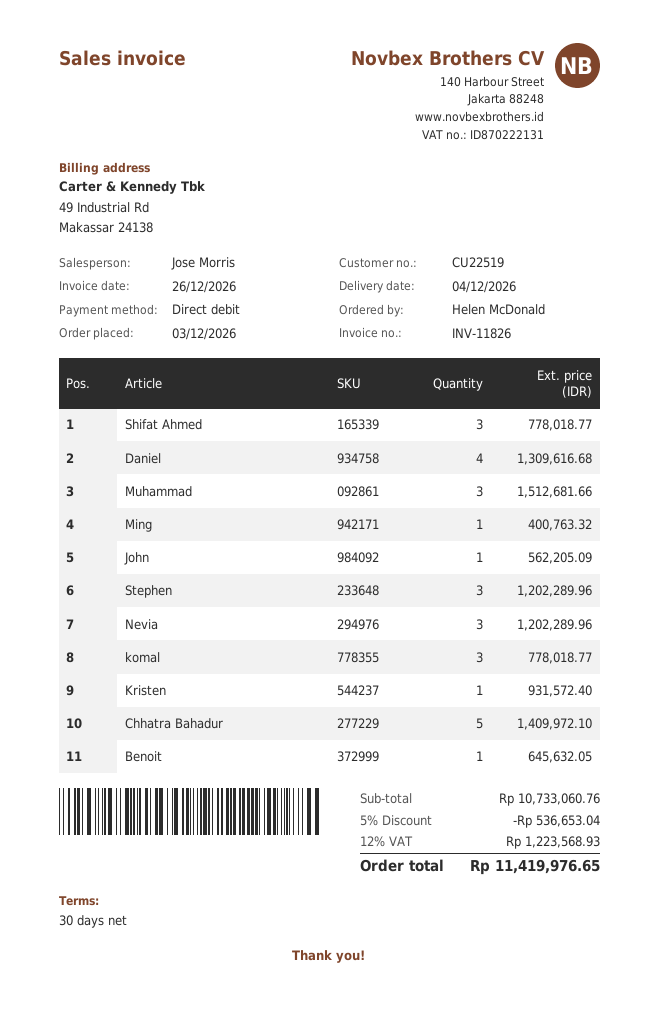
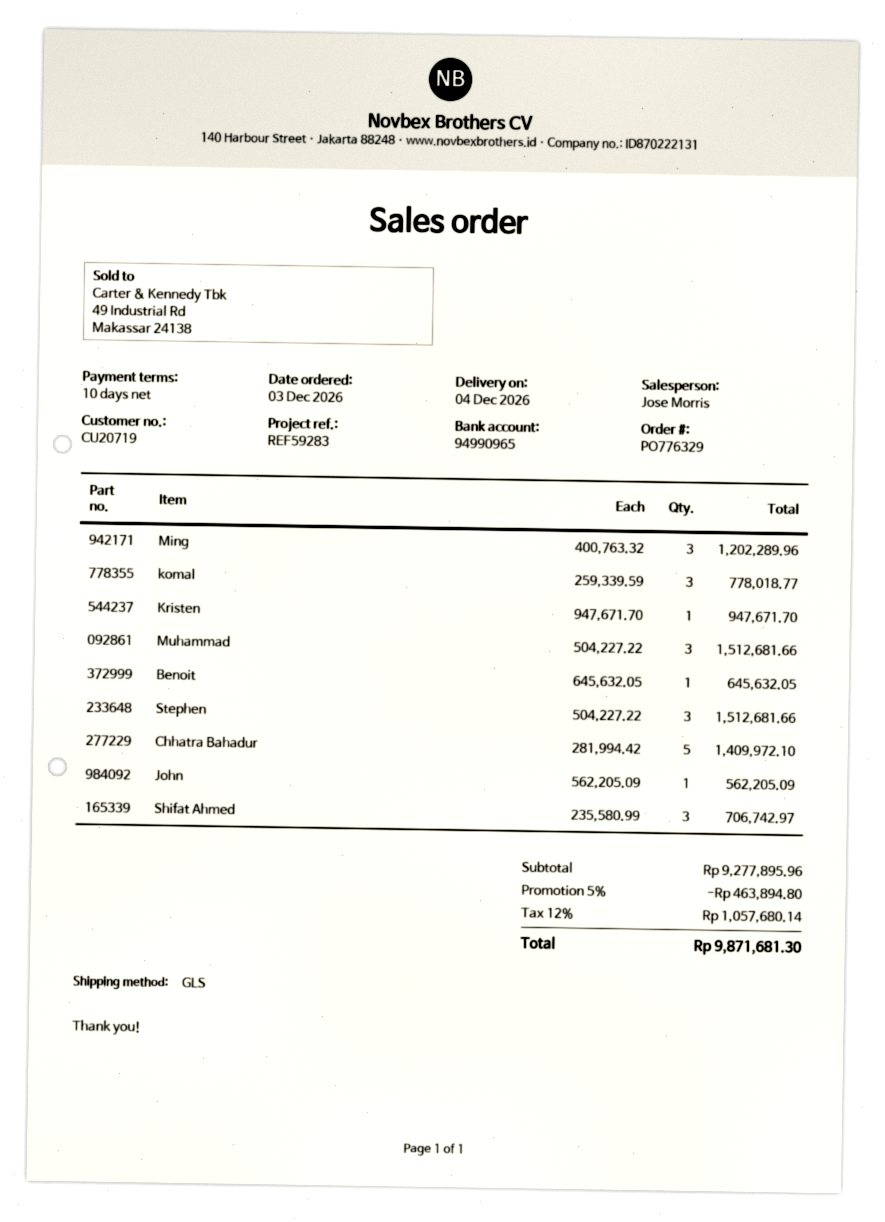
payment terms: 30 days -> 10 days
customer number: CU22519 -> CU20719
Shifat Ahmed: 3 for 778018.77 -> 3 for 706742.97
Daniel: 4 for 1309616.68 -> none
Ming: 1 for 400763.32 -> 3 for 1202289.96
Stephen: 3 for 1202289.96 -> 3 for 1512681.66
Nevia: 3 for 1202289.96 -> none
Kristen: 1 for 931572.40 -> 1 for 947671.70
subtotal: 10733060.76 -> 9277895.96
discount: 5% = 536653.04 -> 5% = 463894.80
tax: 12% = 1223568.93 -> 12% = 1057680.14
total: 11419976.65 -> 9871681.30

